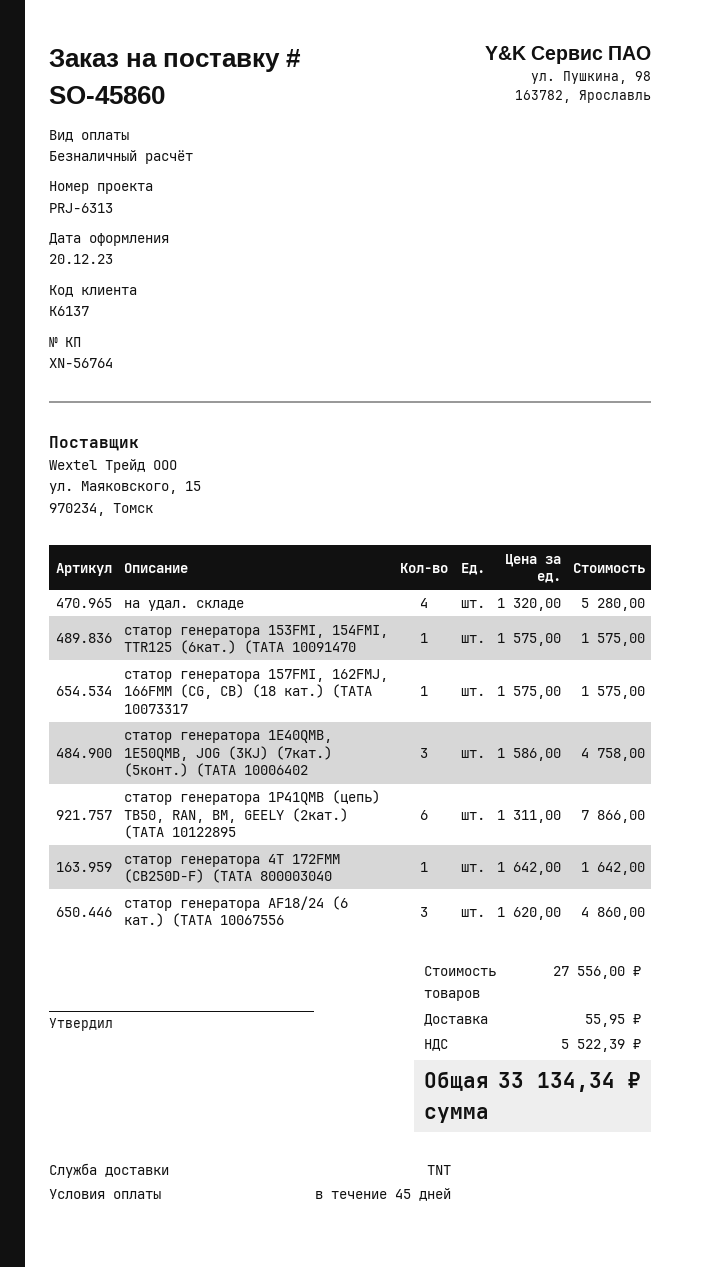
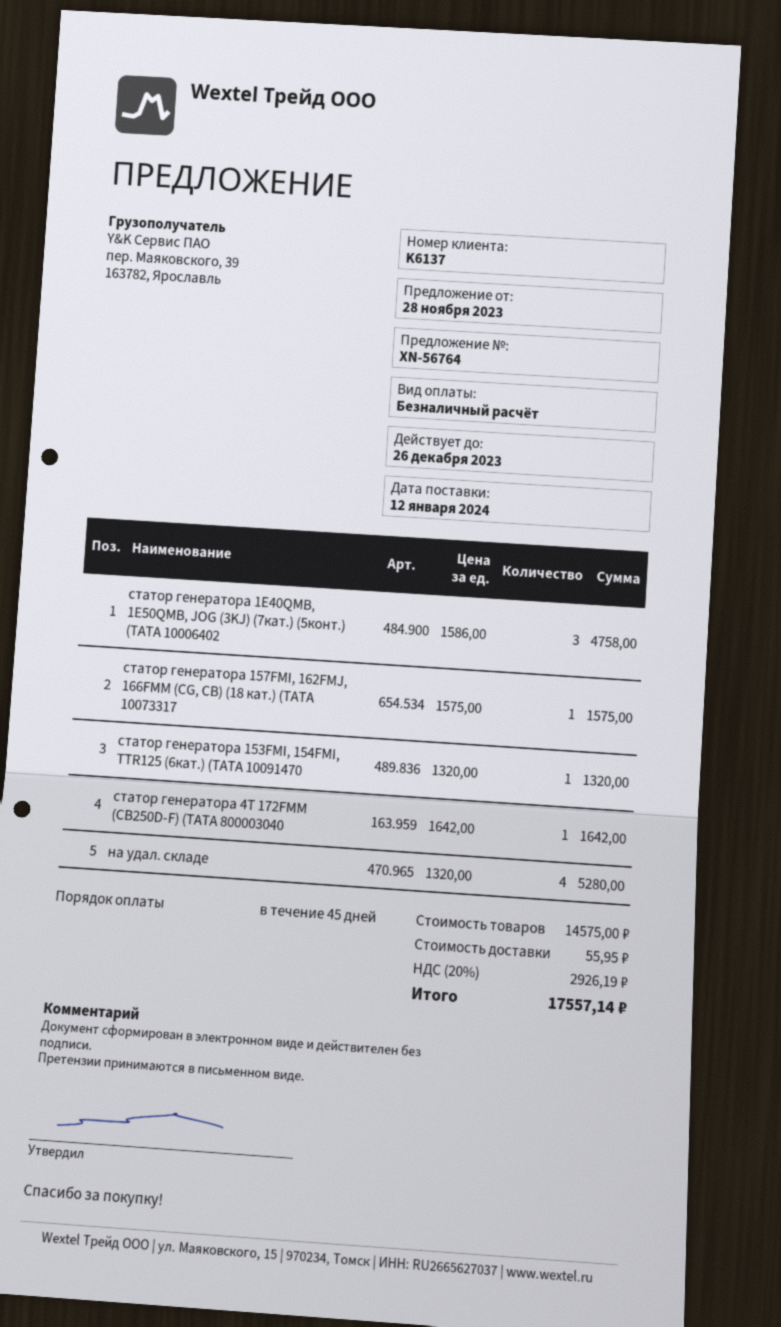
статор генератора 153FMI, 154FMI, TTR125 (6кат.) (TATA 10091470: 1 x 1575.00 = 1575.00 -> 1 x 1320.00 = 1320.00
статор генератора 1P41QMB (цепь) TB50, RAN, BM, GEELY (2кат.) (TATA 10122895: 6 x 1311.00 = 7866.00 -> none
статор генератора AF18/24 (6 кат.) (TATA 10067556: 3 x 1620.00 = 4860.00 -> none
subtotal: 27556.00 -> 14575.00
tax: 5522.39 -> 2926.19
total: 33134.34 -> 17557.14

